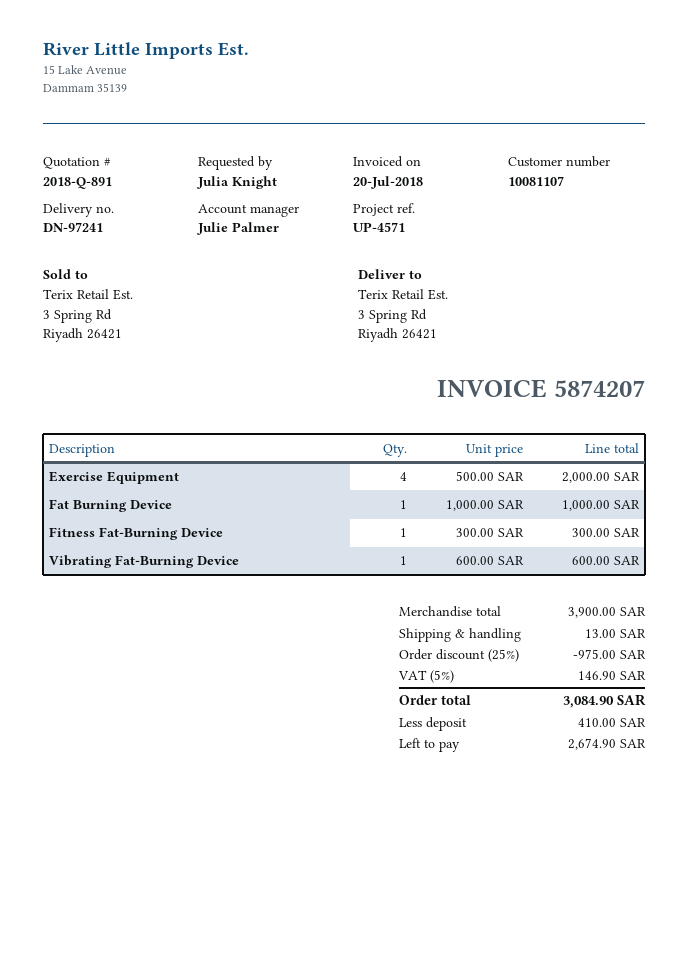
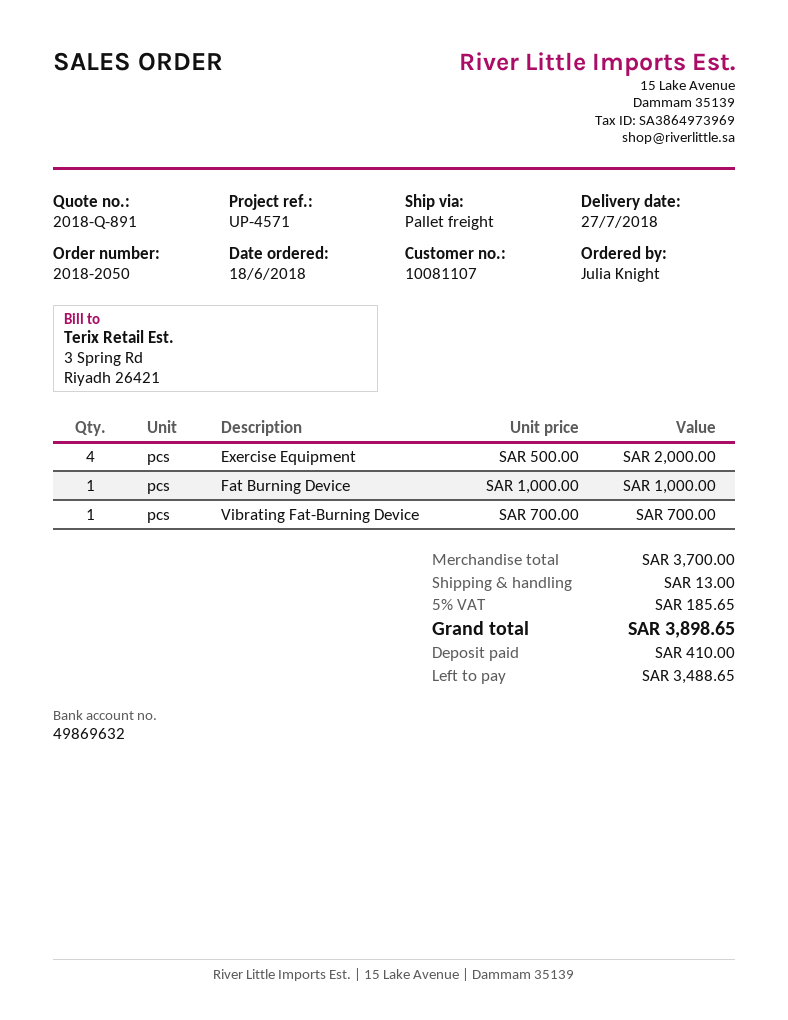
Fitness Fat-Burning Device: 1 x 300.00 = 300.00 -> none
Vibrating Fat-Burning Device: 1 x 600.00 = 600.00 -> 1 x 700.00 = 700.00
subtotal: 3900.00 -> 3700.00
discount: 25% = 975.00 -> none
tax: 5% = 146.90 -> 5% = 185.65
total: 3084.90 -> 3898.65
balance: 2674.90 -> 3488.65

